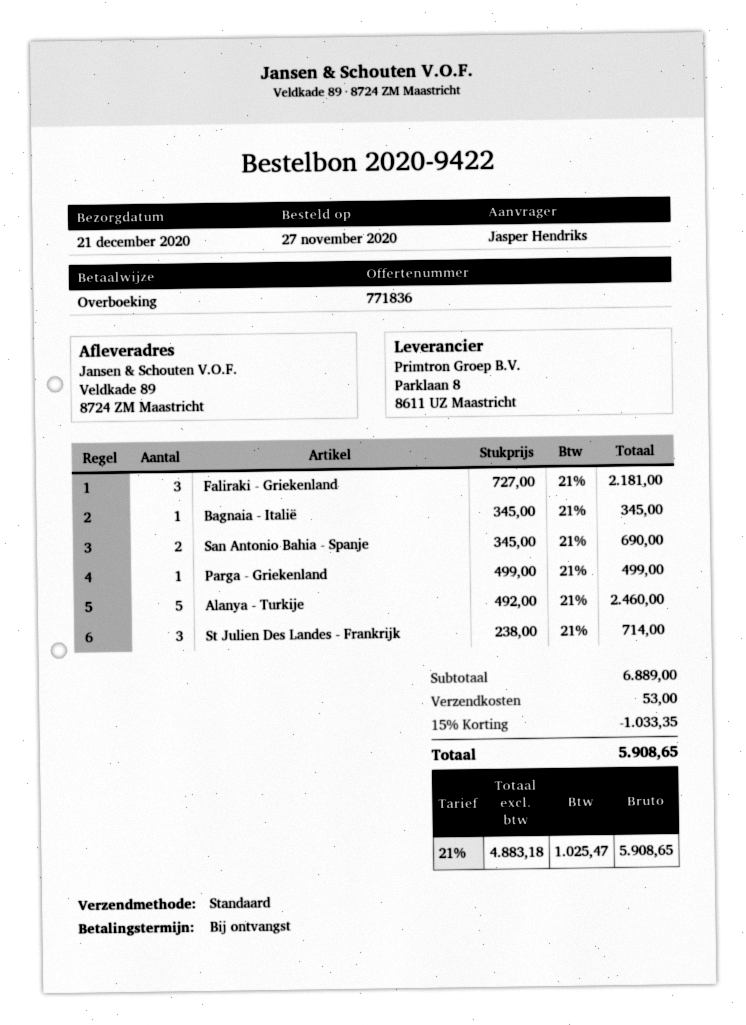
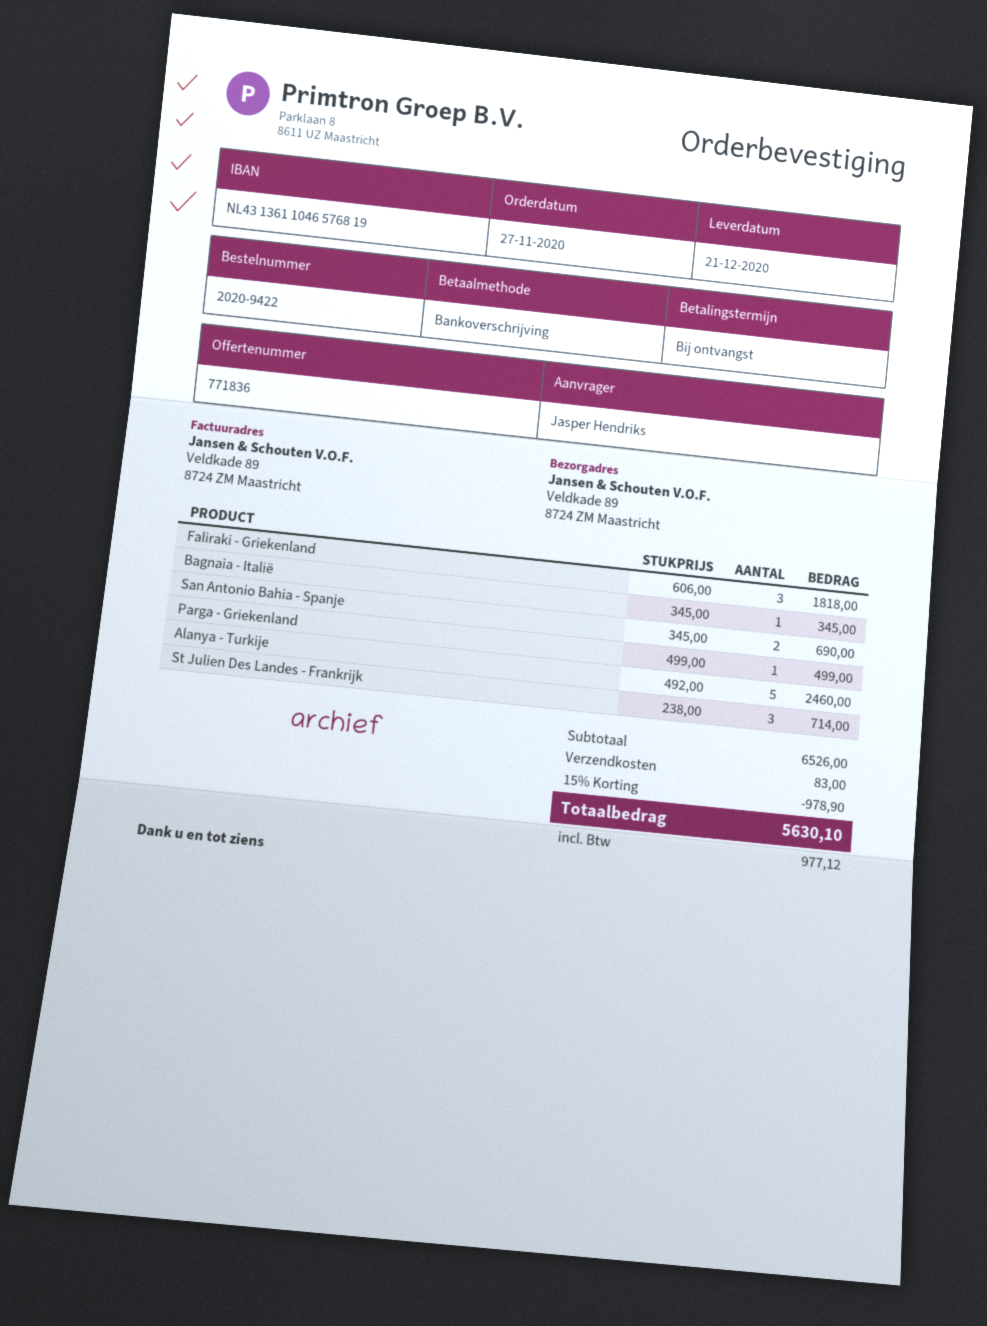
Faliraki - Griekenland: 3 x 727.00 = 2181.00 -> 3 x 606.00 = 1818.00
subtotal: 6889.00 -> 6526.00
discount: 15% = 1033.35 -> 15% = 978.90
shipping: 53.00 -> 83.00
tax: 1025.47 -> 977.12
total: 5908.65 -> 5630.10

